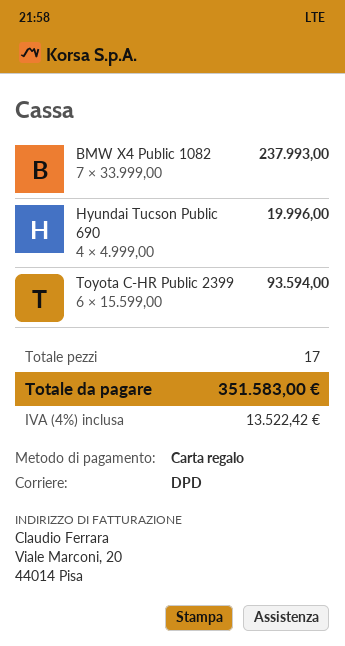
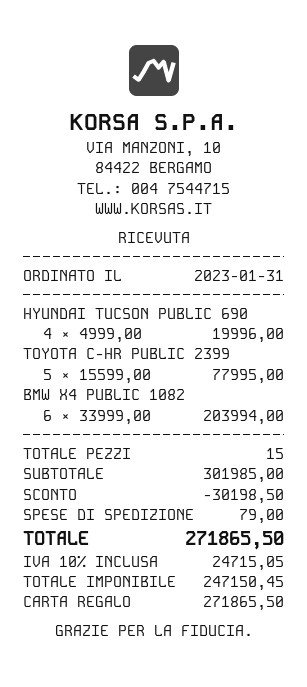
BMW X4 Public 1082: 7 x 33999.00 = 237993.00 -> 6 x 33999.00 = 203994.00
Toyota C-HR Public 2399: 6 x 15599.00 = 93594.00 -> 5 x 15599.00 = 77995.00
total quantity: 17 -> 15
discount: none -> 30198.50
shipping: none -> 79.00
tax: 4% = 13522.42 -> 10% = 24715.05
total: 351583.00 -> 271865.50

